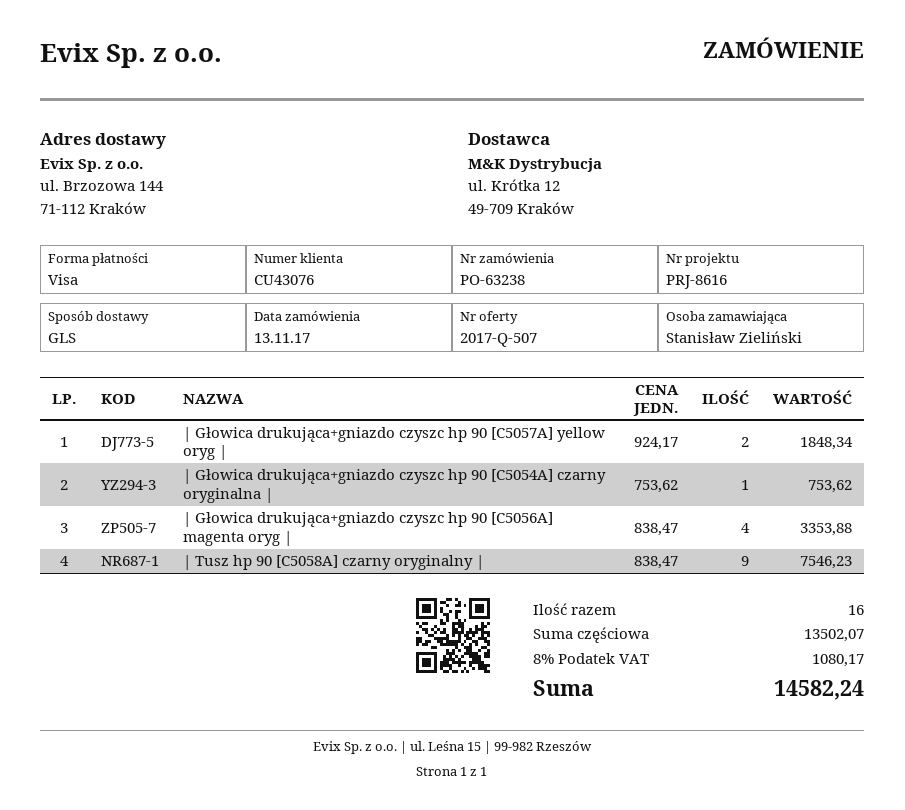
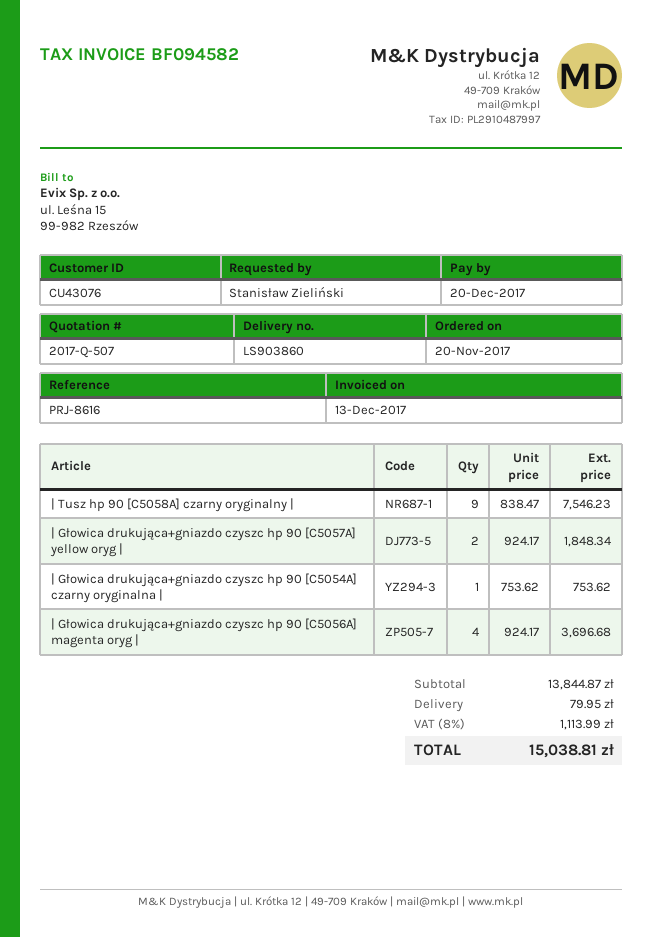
order date: 2017-11-13 -> 2017-11-20
| Głowica drukująca+gniazdo czyszc hp 90 [C5056A] magenta oryg |: 4 x 838.47 = 3353.88 -> 4 x 924.17 = 3696.68
subtotal: 13502.07 -> 13844.87
shipping: none -> 79.95
tax: 8% = 1080.17 -> 8% = 1113.99
total: 14582.24 -> 15038.81

